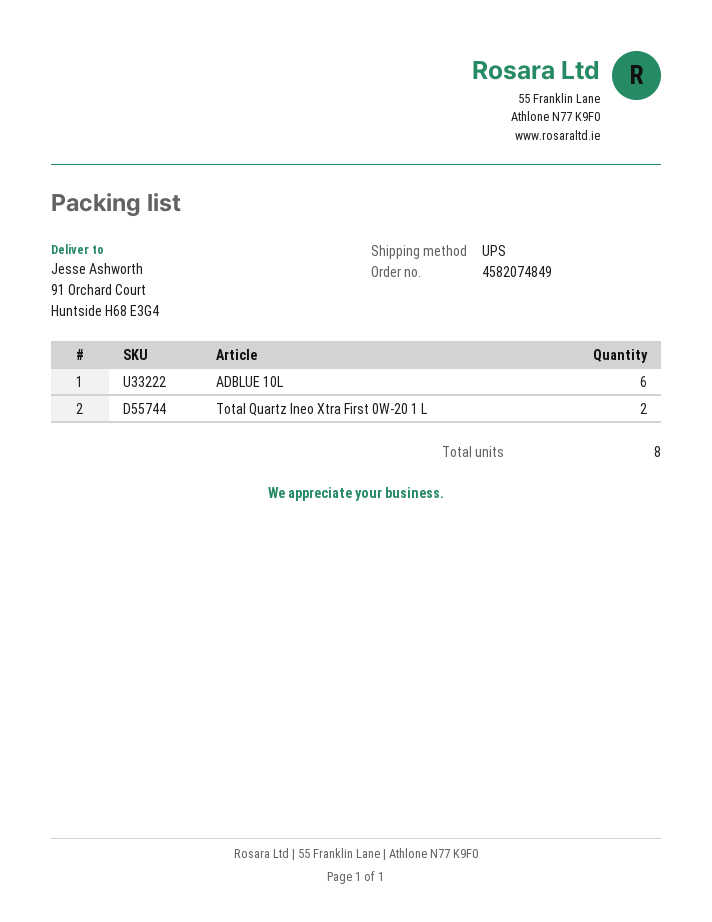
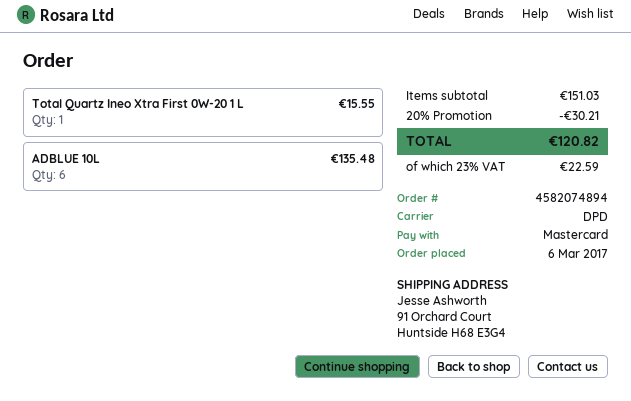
order number: 4582074849 -> 4582074894
shipping method: UPS -> DPD
Total Quartz Ineo Xtra First 0W-20 1 L: 2 -> 1

